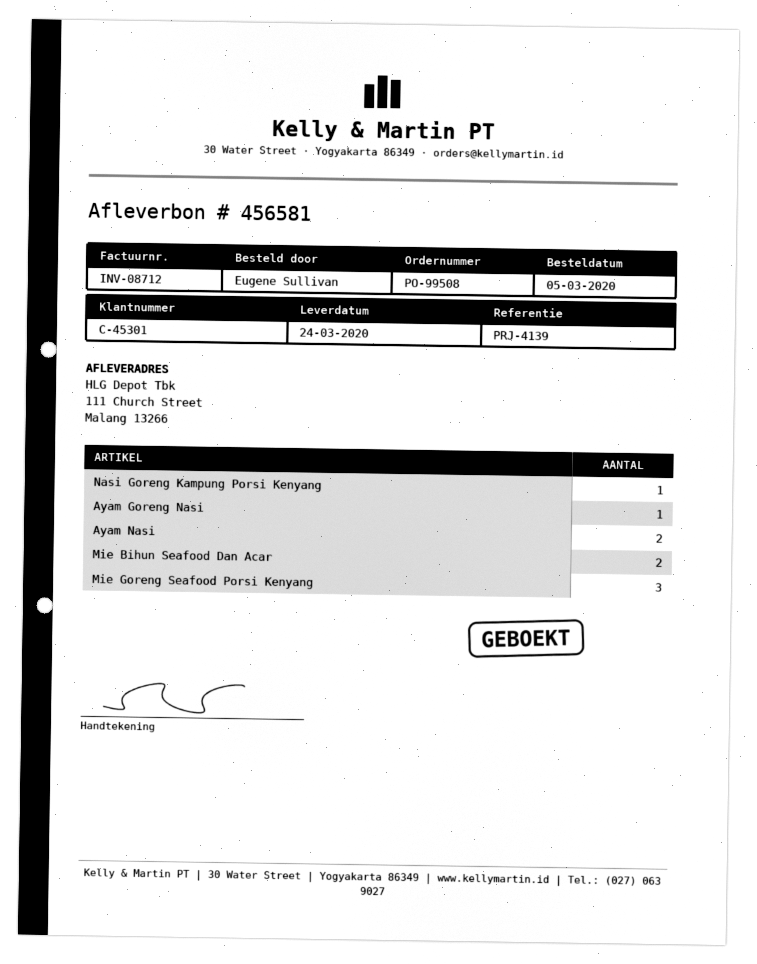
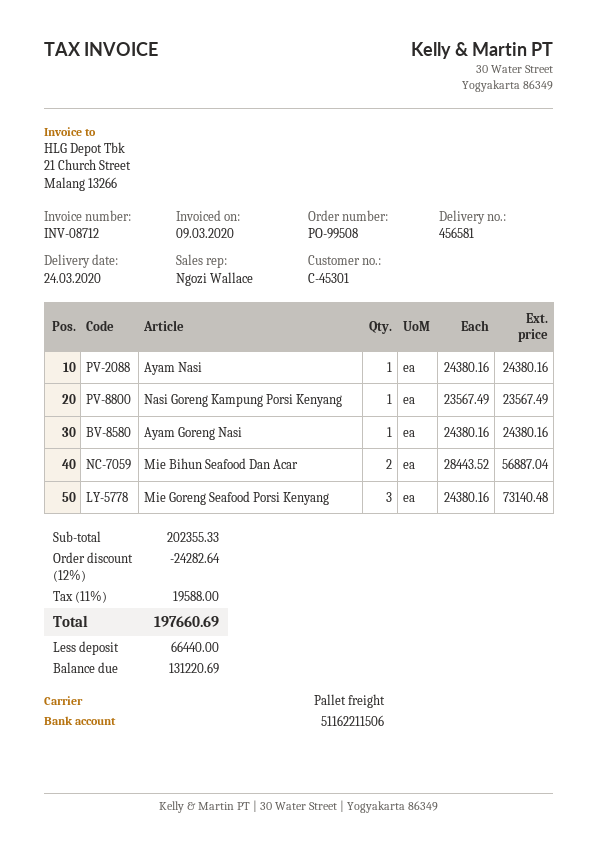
Ayam Nasi: 2 -> 1

